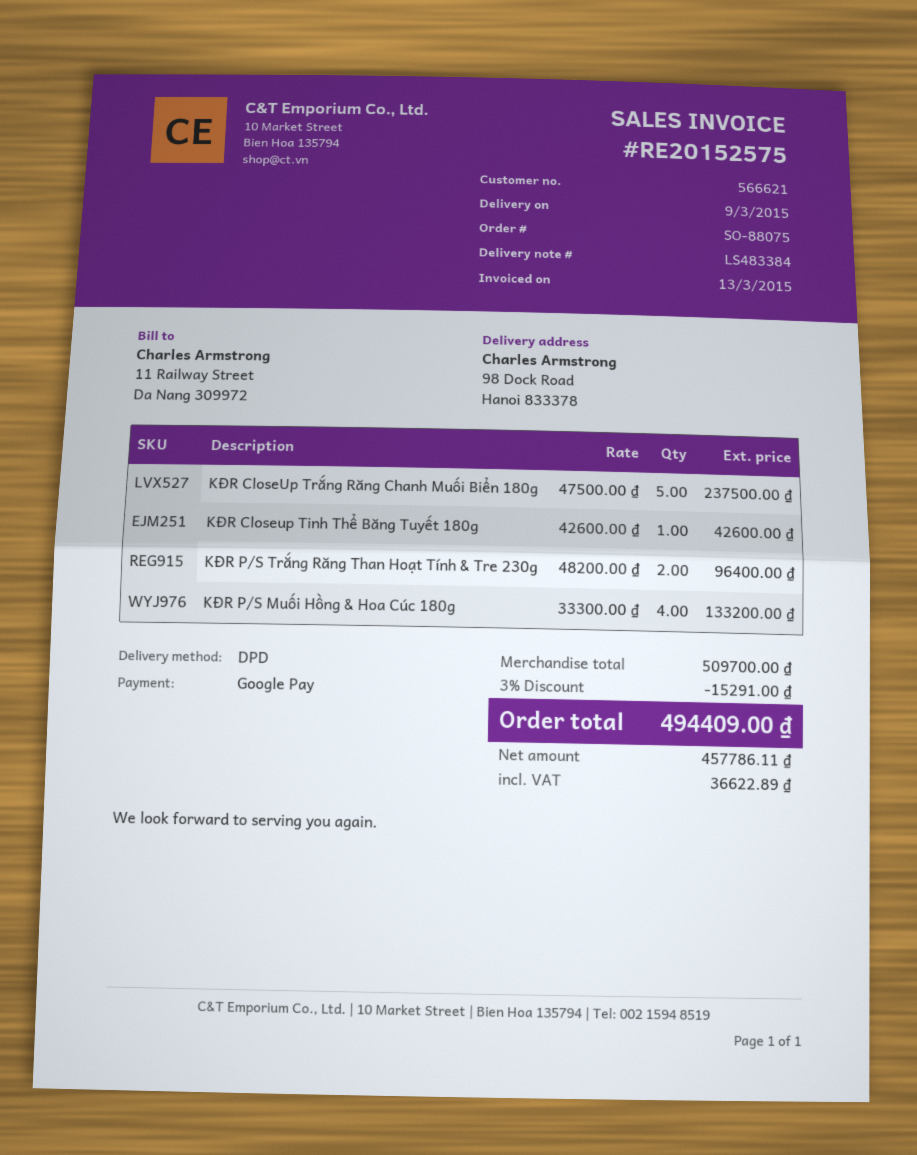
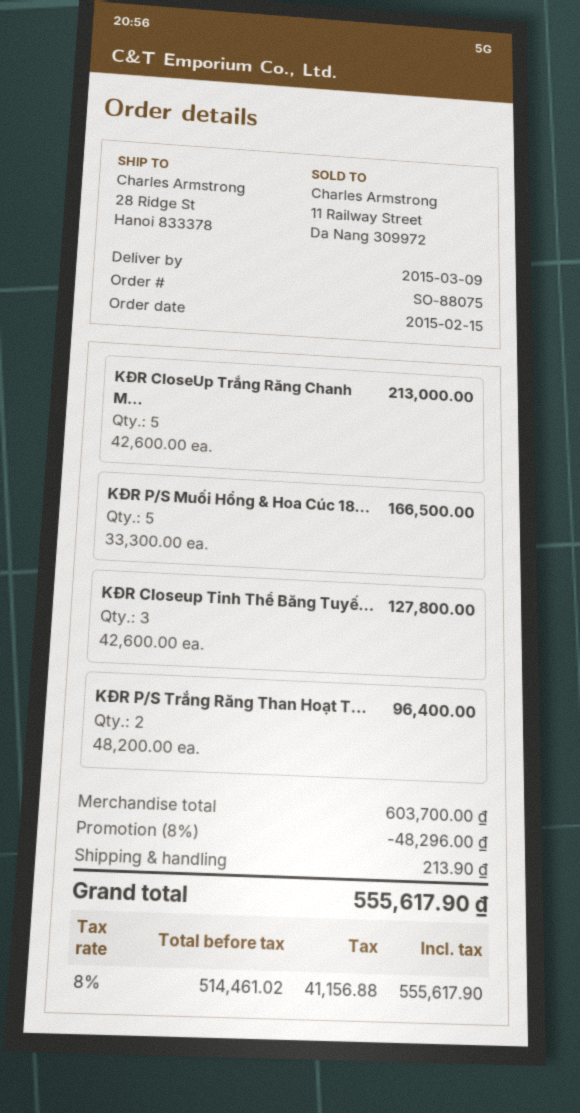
ship to: 98 Dock Road, Hanoi 833378 -> 28 Ridge St, Hanoi 833378
KĐR CloseUp Trắng Răng Chanh Muối Biển 180g: 5 x 47500.00 = 237500.00 -> 5 x 42600.00 = 213000.00
KĐR Closeup Tinh Thể Băng Tuyết 180g: 1 x 42600.00 = 42600.00 -> 3 x 42600.00 = 127800.00
KĐR P/S Muối Hồng & Hoa Cúc 180g: 4 x 33300.00 = 133200.00 -> 5 x 33300.00 = 166500.00
subtotal: 509700.00 -> 603700.00
discount: 3% = 15291.00 -> 8% = 48296.00
shipping: none -> 213.90
net: 457786.11 -> 514461.02
tax: 36622.89 -> 41156.88
total: 494409.00 -> 555617.90

